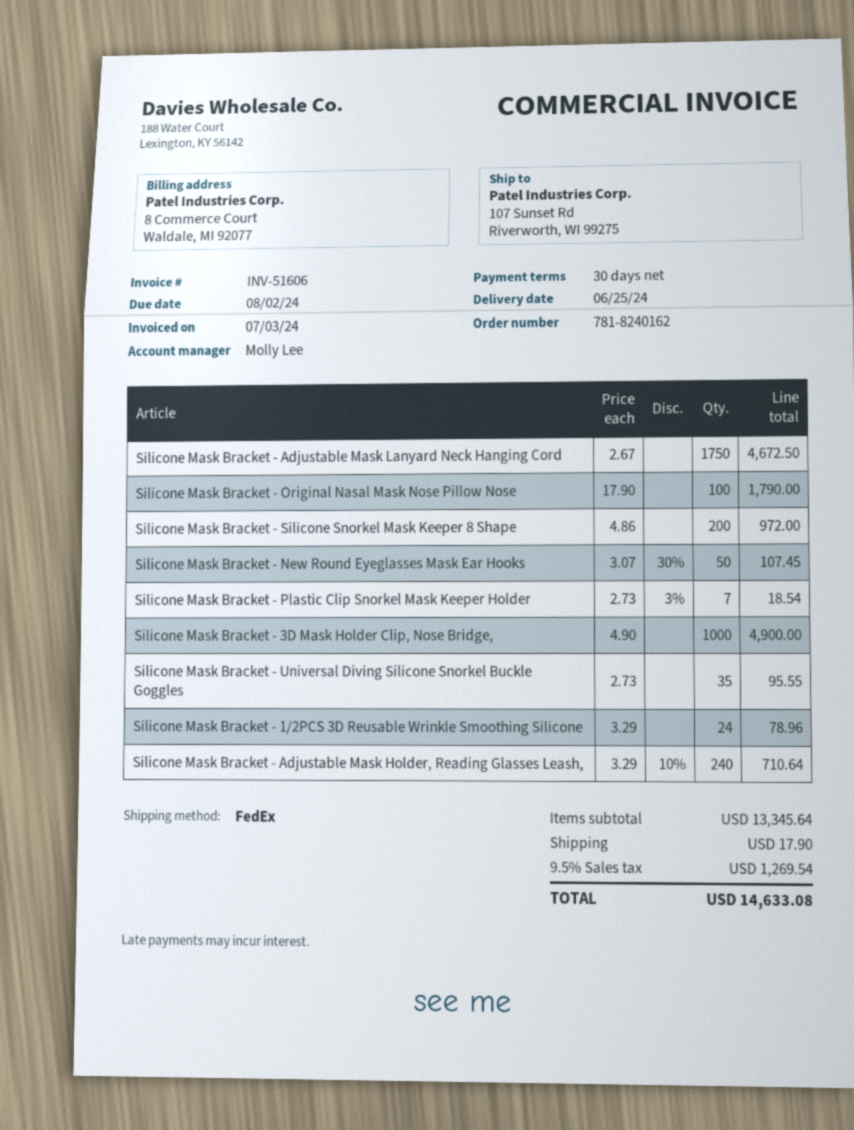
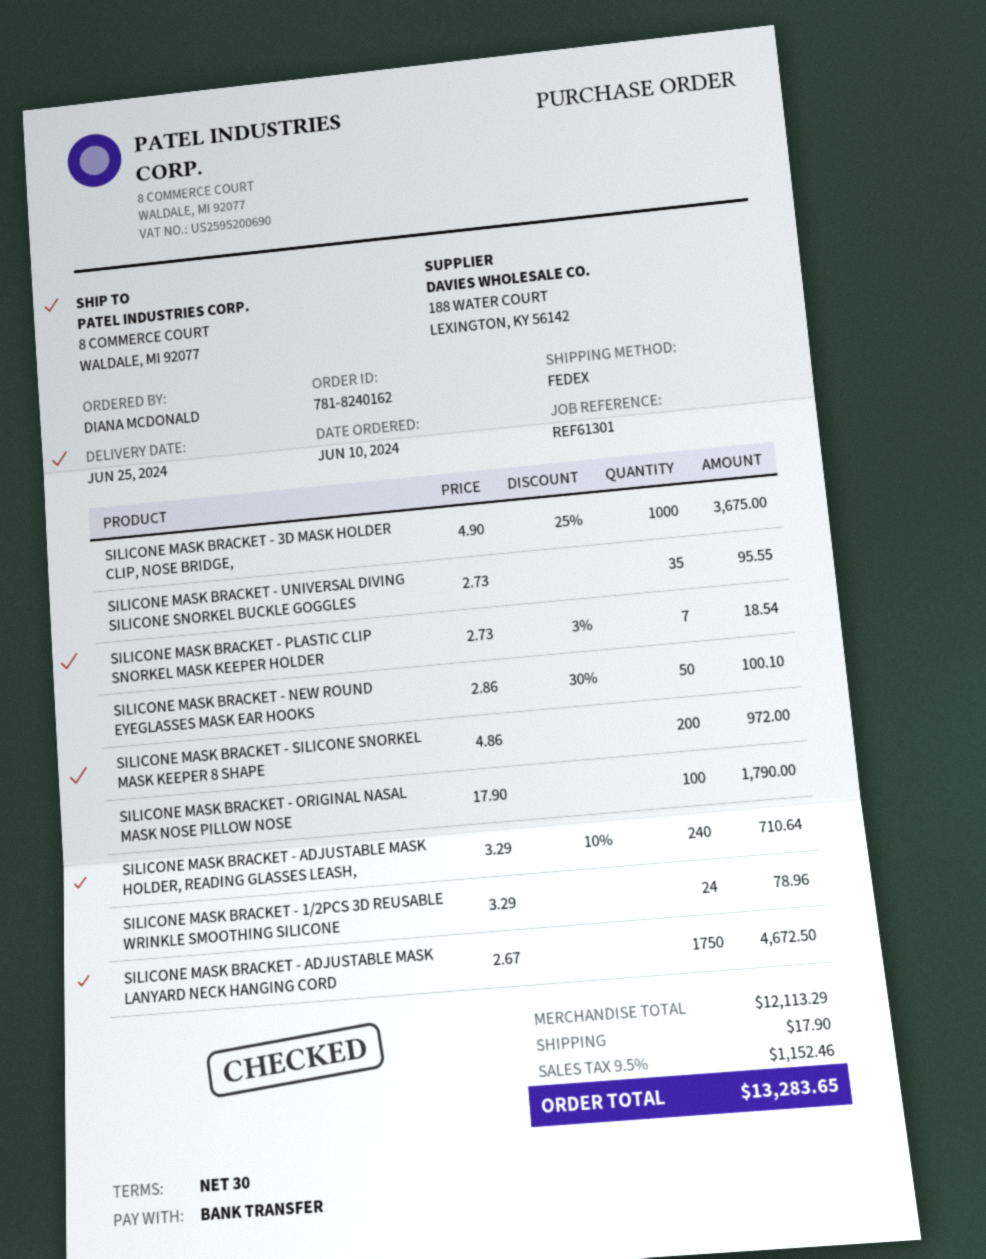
ship to: 107 Sunset Rd, Riverworth, WI 99275 -> 8 COMMERCE COURT, WALDALE, MI 92077
Silicone Mask Bracket - New Round Eyeglasses Mask Ear Hooks: 50 x 3.07 - 30% = 107.45 -> 50 x 2.86 - 30% = 100.10
Silicone Mask Bracket - 3D Mask Holder Clip, Nose Bridge,: 1000 x 4.90 = 4900.00 -> 1000 x 4.90 - 25% = 3675.00
subtotal: 13345.64 -> 12113.29
tax: 9.5% = 1269.54 -> 9.5% = 1152.46
total: 14633.08 -> 13283.65

